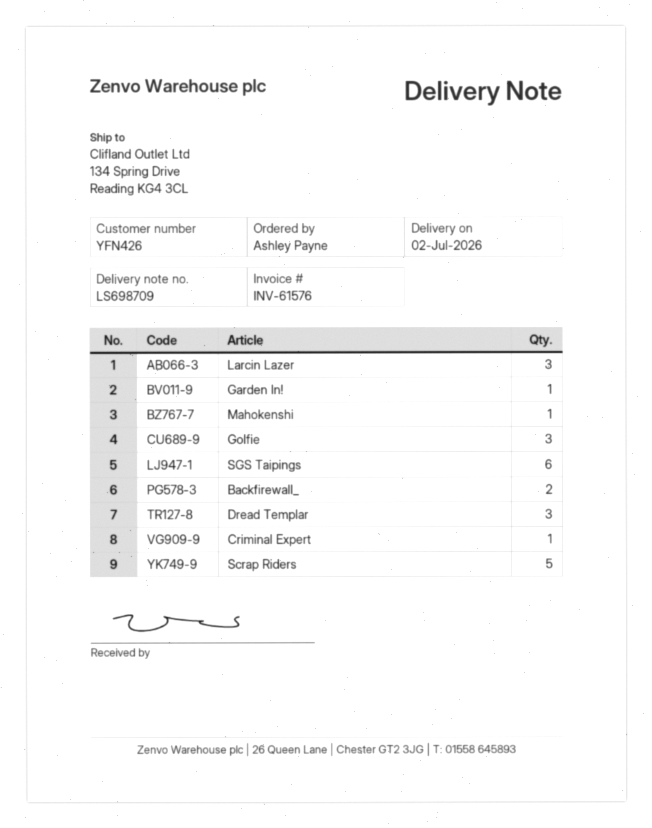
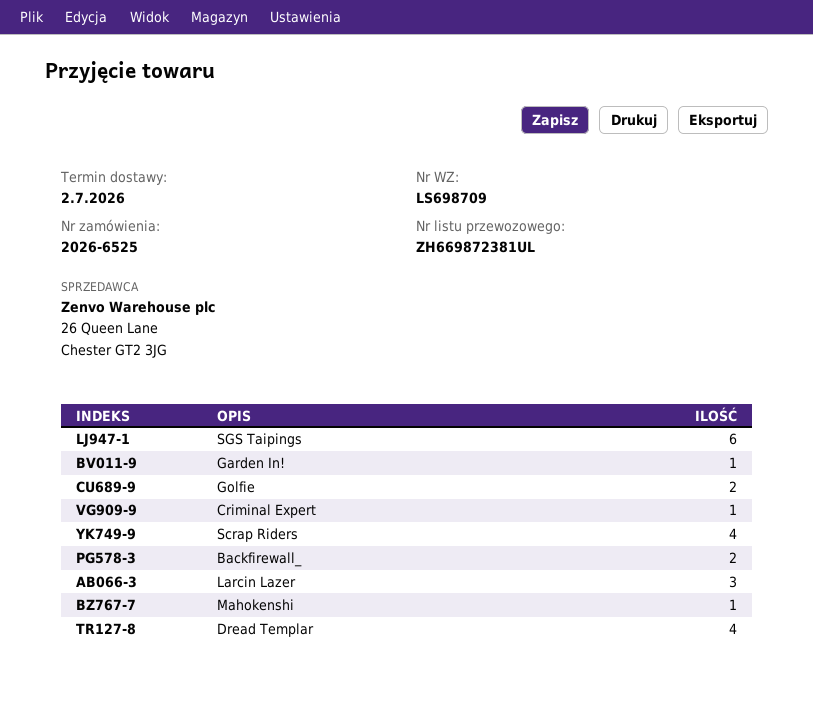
Golfie: 3 -> 2
Dread Templar: 3 -> 4
Scrap Riders: 5 -> 4

